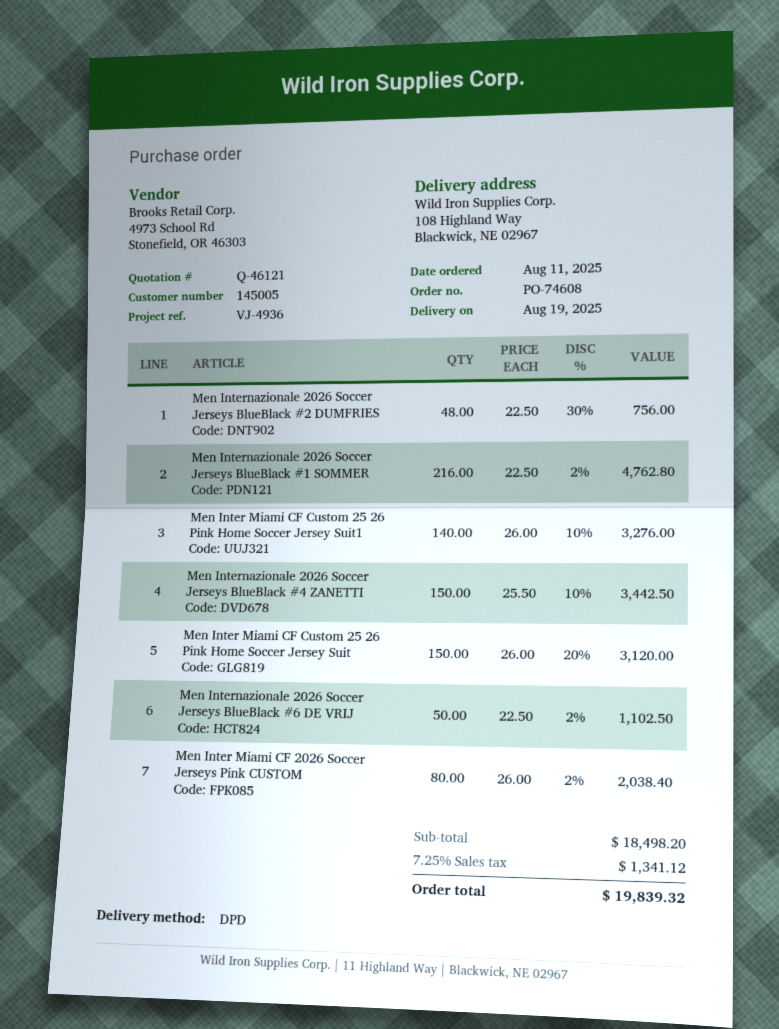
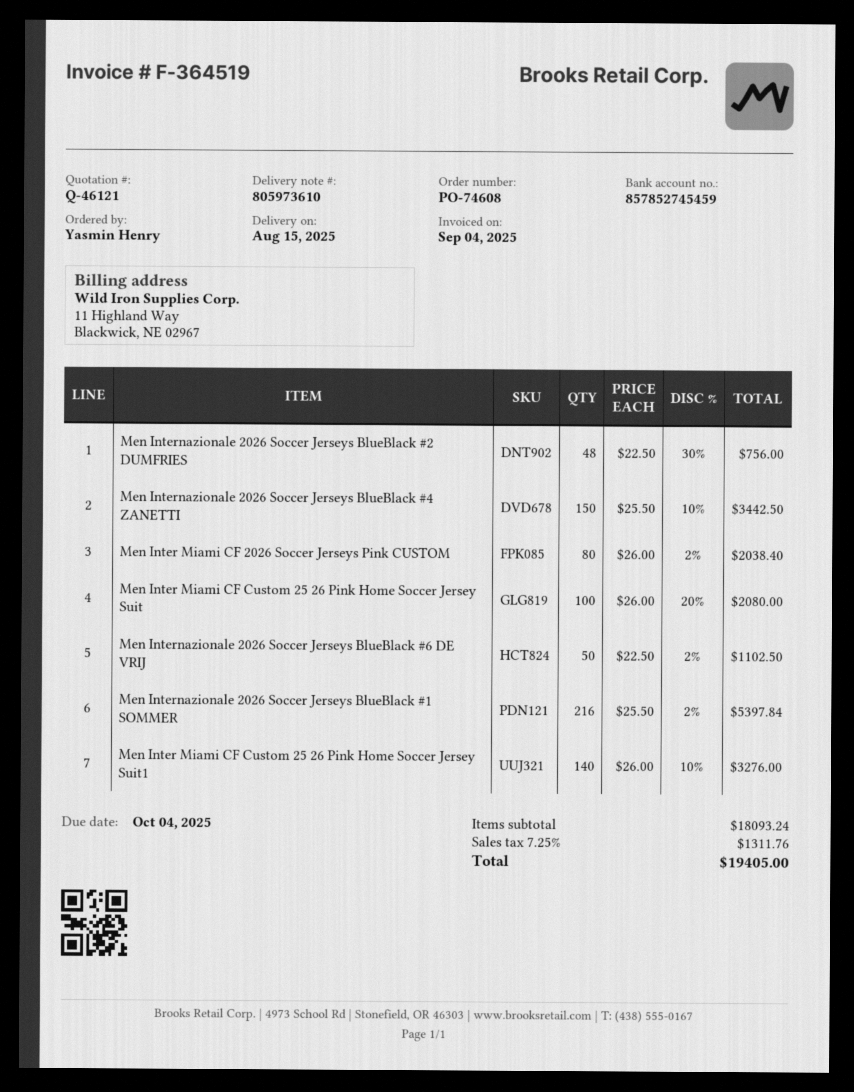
delivery date: 2025-08-19 -> 2025-08-15
Men Internazionale 2026 Soccer Jerseys BlueBlack #1 SOMMER: 216 x 22.50 - 2% = 4762.80 -> 216 x 25.50 - 2% = 5397.84
Men Inter Miami CF Custom 25 26 Pink Home Soccer Jersey Suit: 150 x 26.00 - 20% = 3120.00 -> 100 x 26.00 - 20% = 2080.00
subtotal: 18498.20 -> 18093.24
tax: 7.25% = 1341.12 -> 7.25% = 1311.76
total: 19839.32 -> 19405.00

